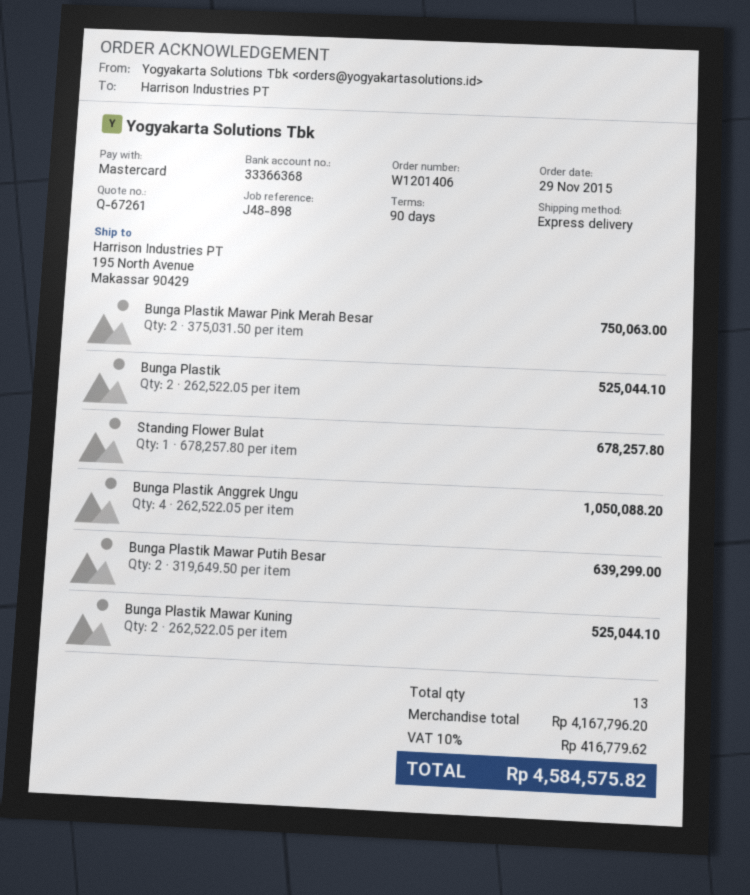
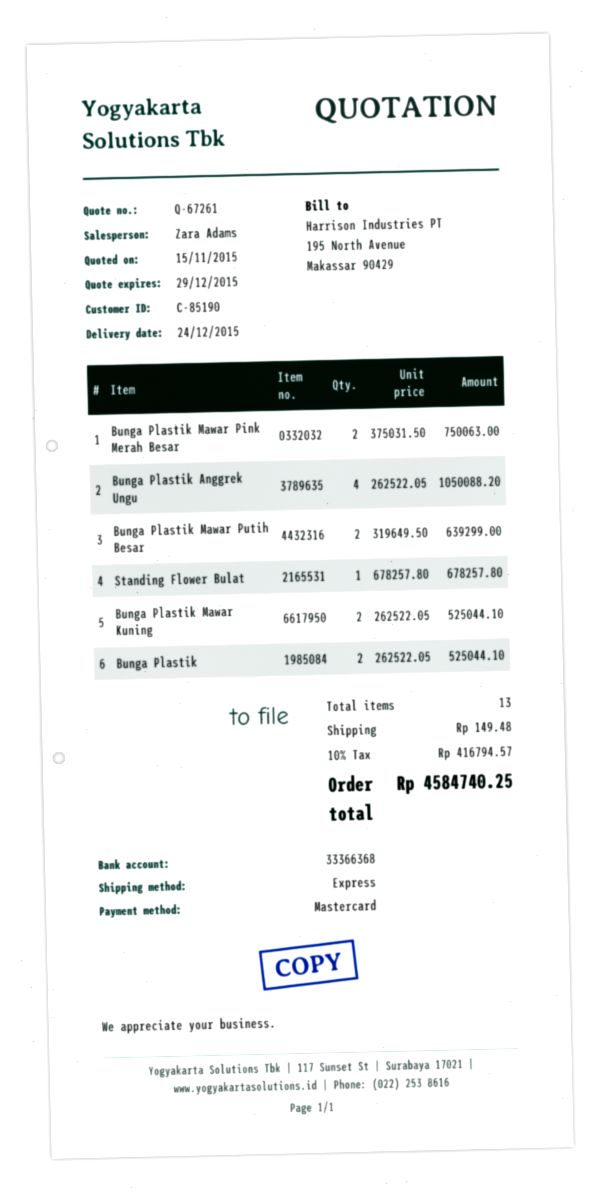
shipping: none -> 149.48
tax: 10% = 416779.62 -> 10% = 416794.57
total: 4584575.82 -> 4584740.25

